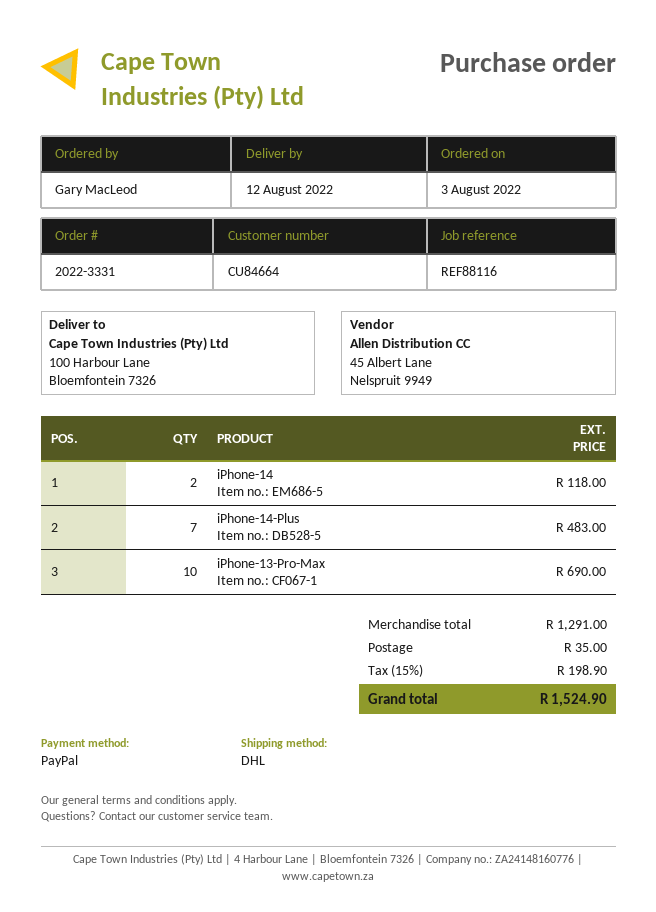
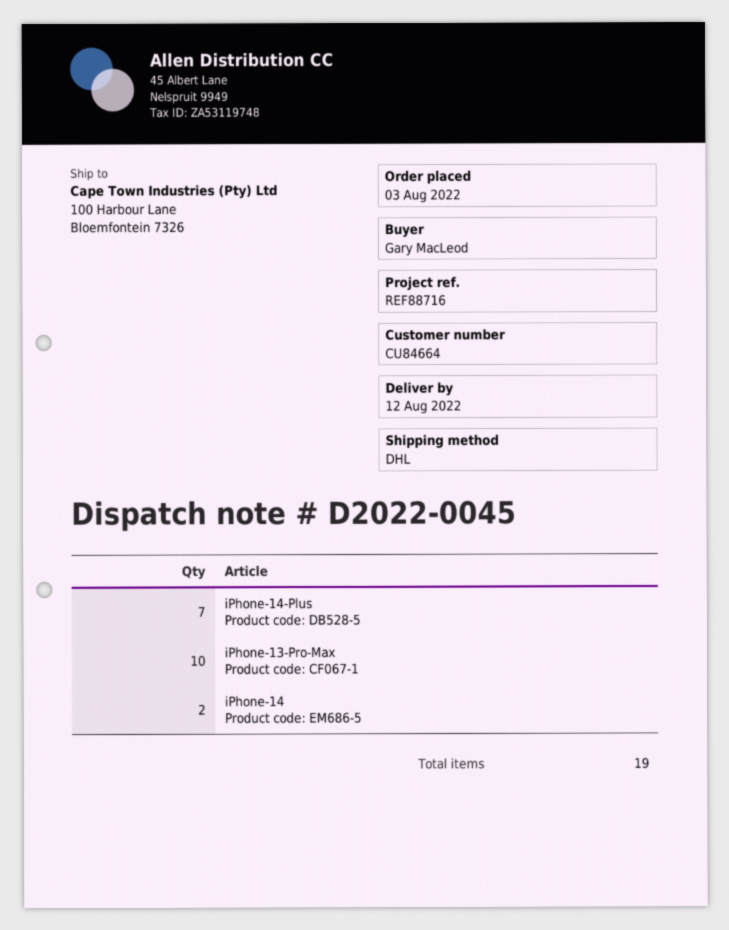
reference: REF88116 -> REF88716

